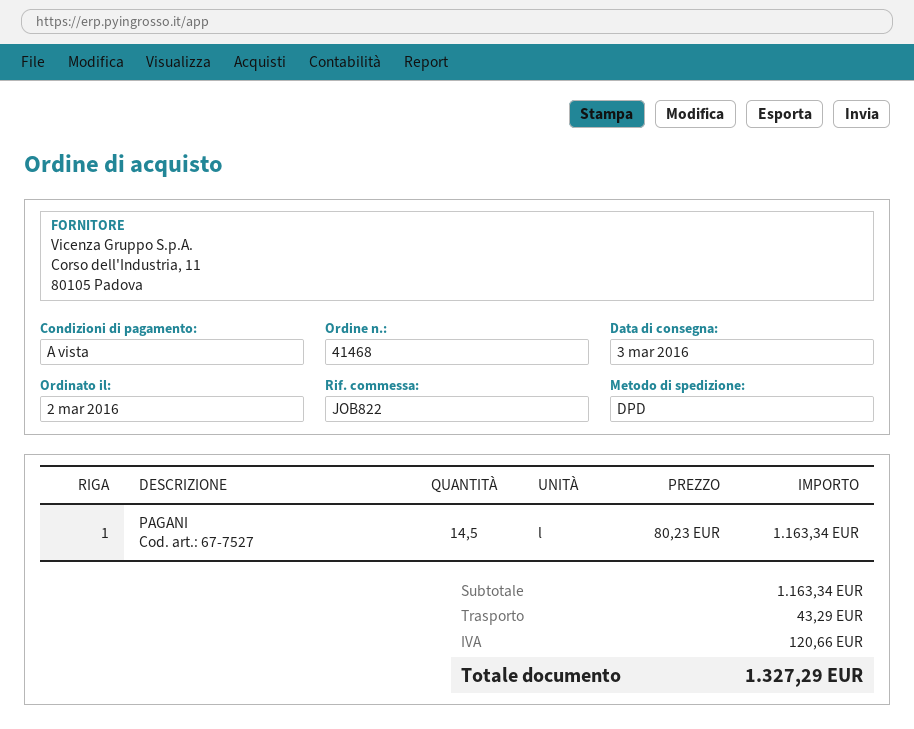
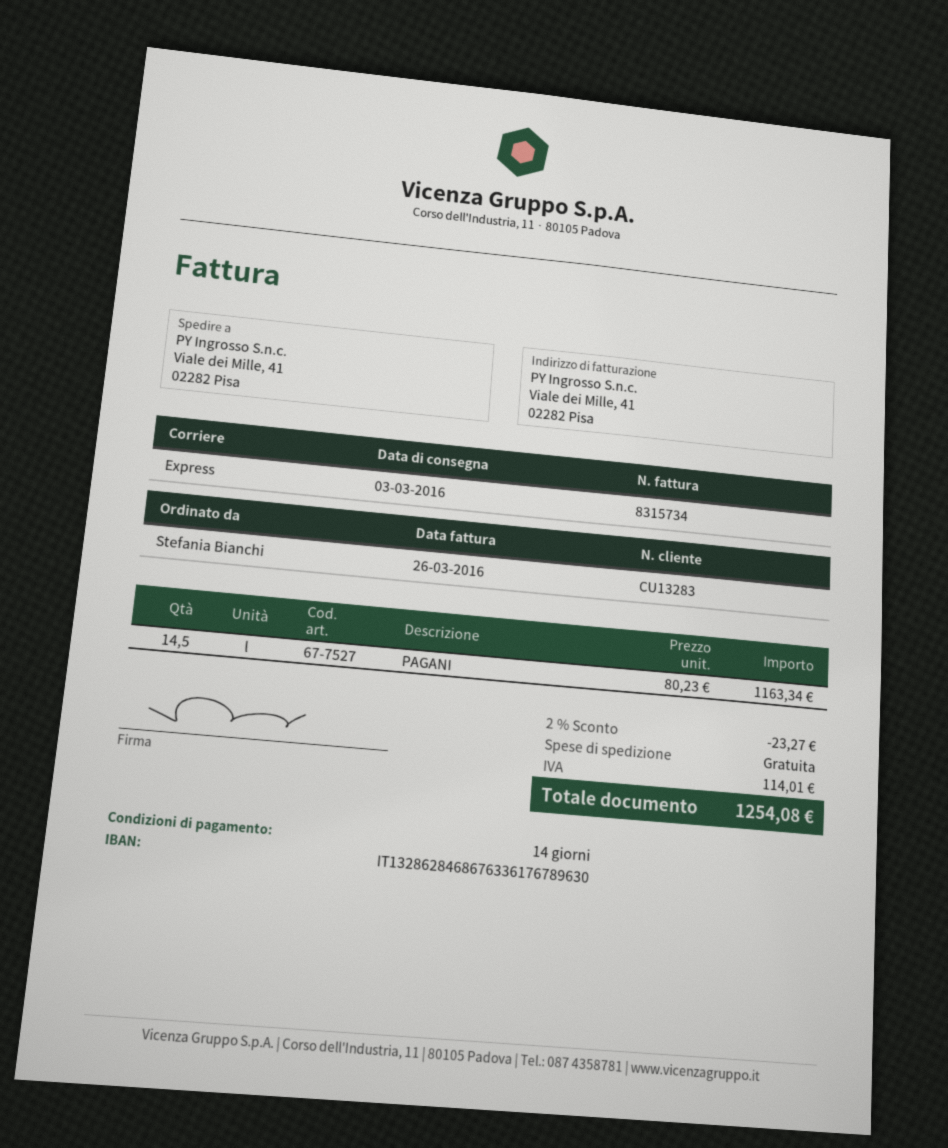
payment terms: on receipt -> 14 days
shipping method: DPD -> express
discount: none -> 2% = 23.27
shipping: 43.29 -> 0.00
tax: 120.66 -> 114.01
total: 1327.29 -> 1254.08

